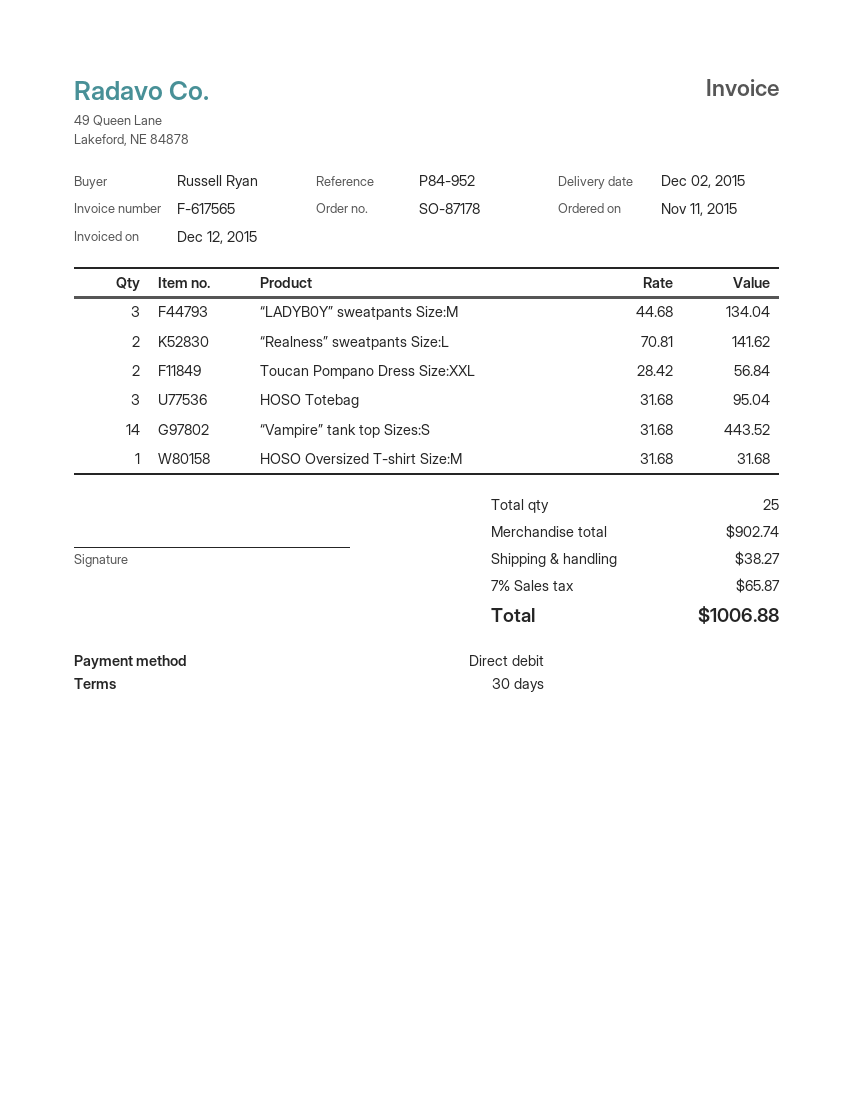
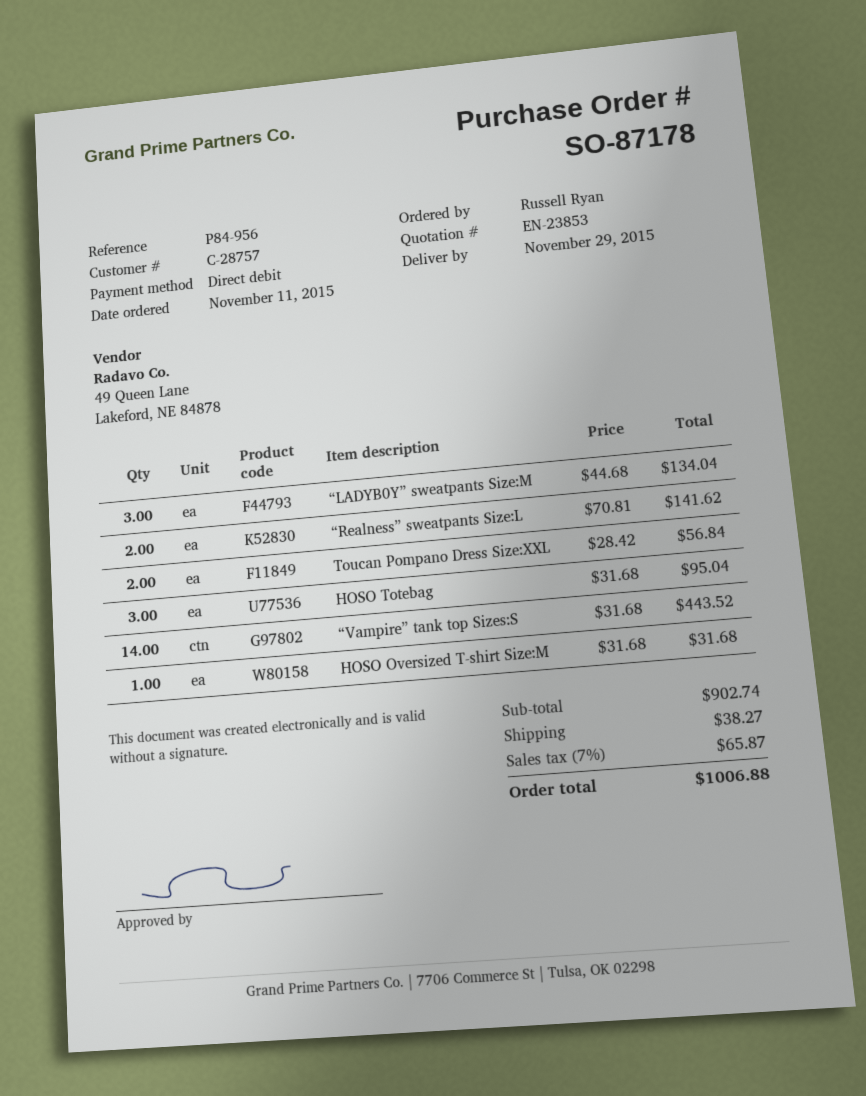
delivery date: 2015-12-02 -> 2015-11-29
reference: P84-952 -> P84-956

